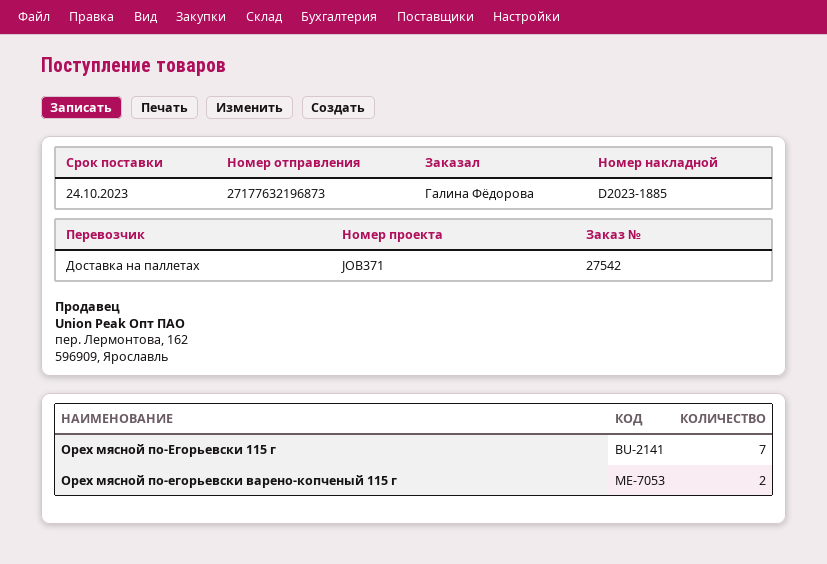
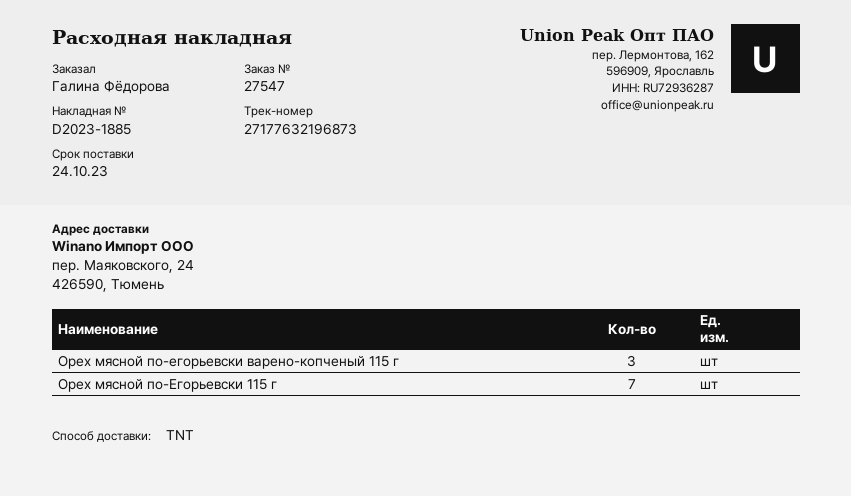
order number: 27542 -> 27547
shipping method: pallet freight -> TNT
Орех мясной по-егорьевски варено-копченый 115 г: 2 -> 3

